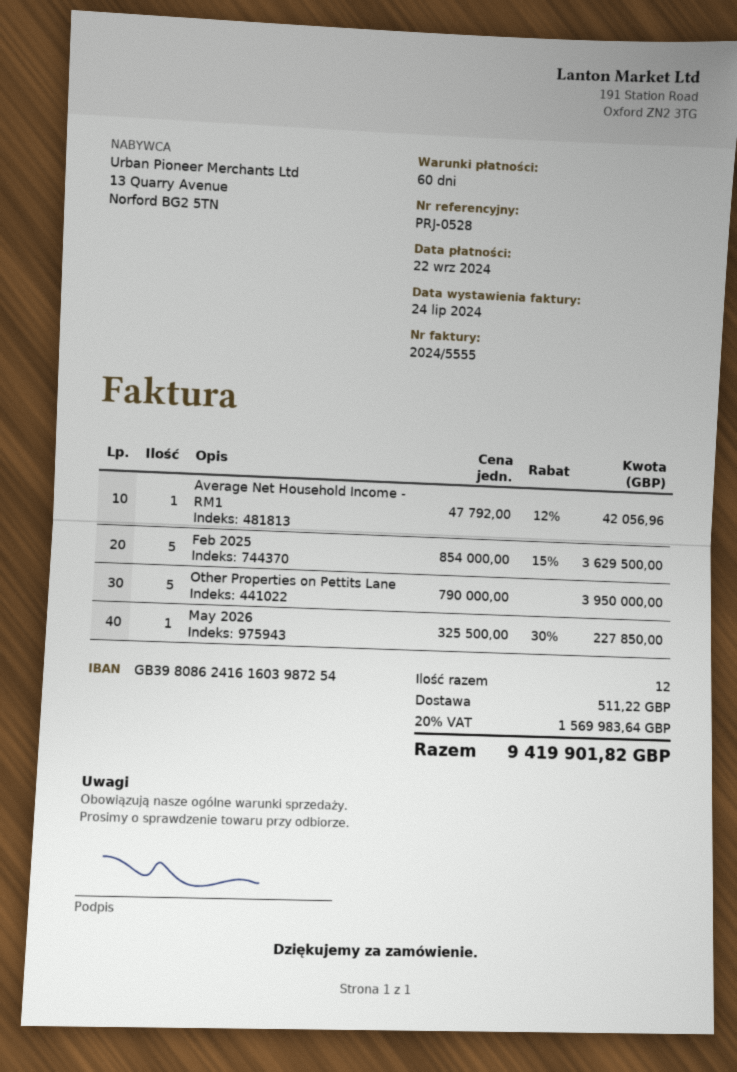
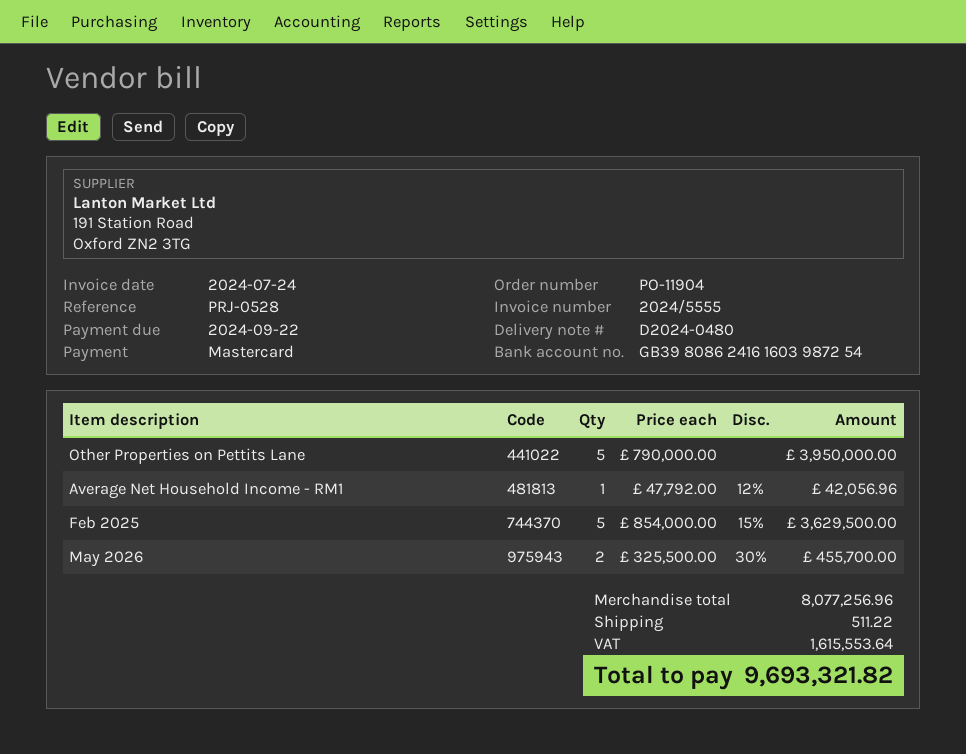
May 2026: 1 x 325500.00 - 30% = 227850.00 -> 2 x 325500.00 - 30% = 455700.00
tax: 1569983.64 -> 1615553.64
total: 9419901.82 -> 9693321.82

